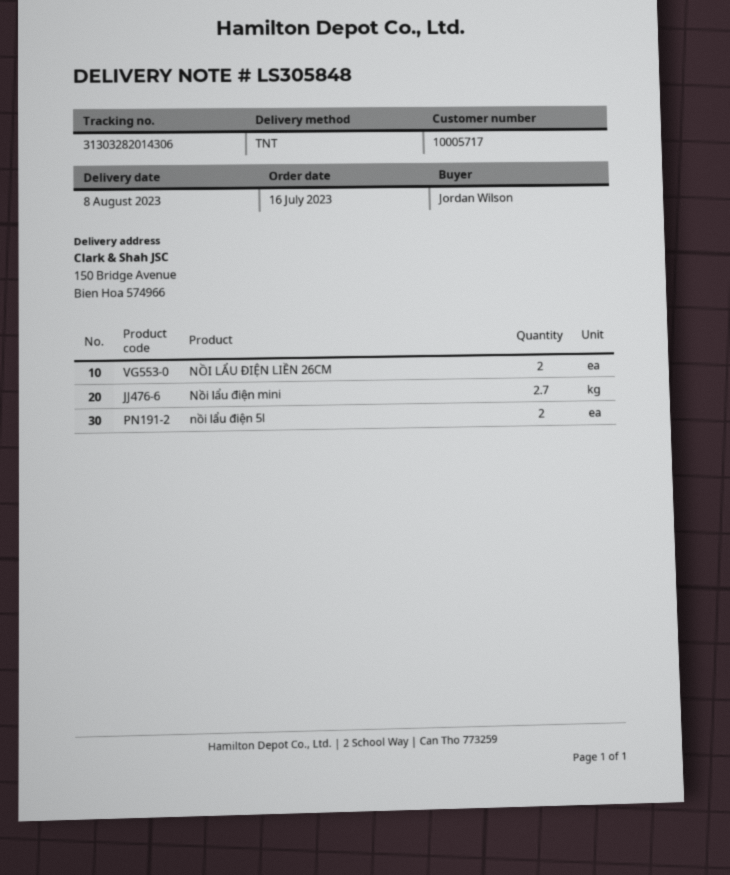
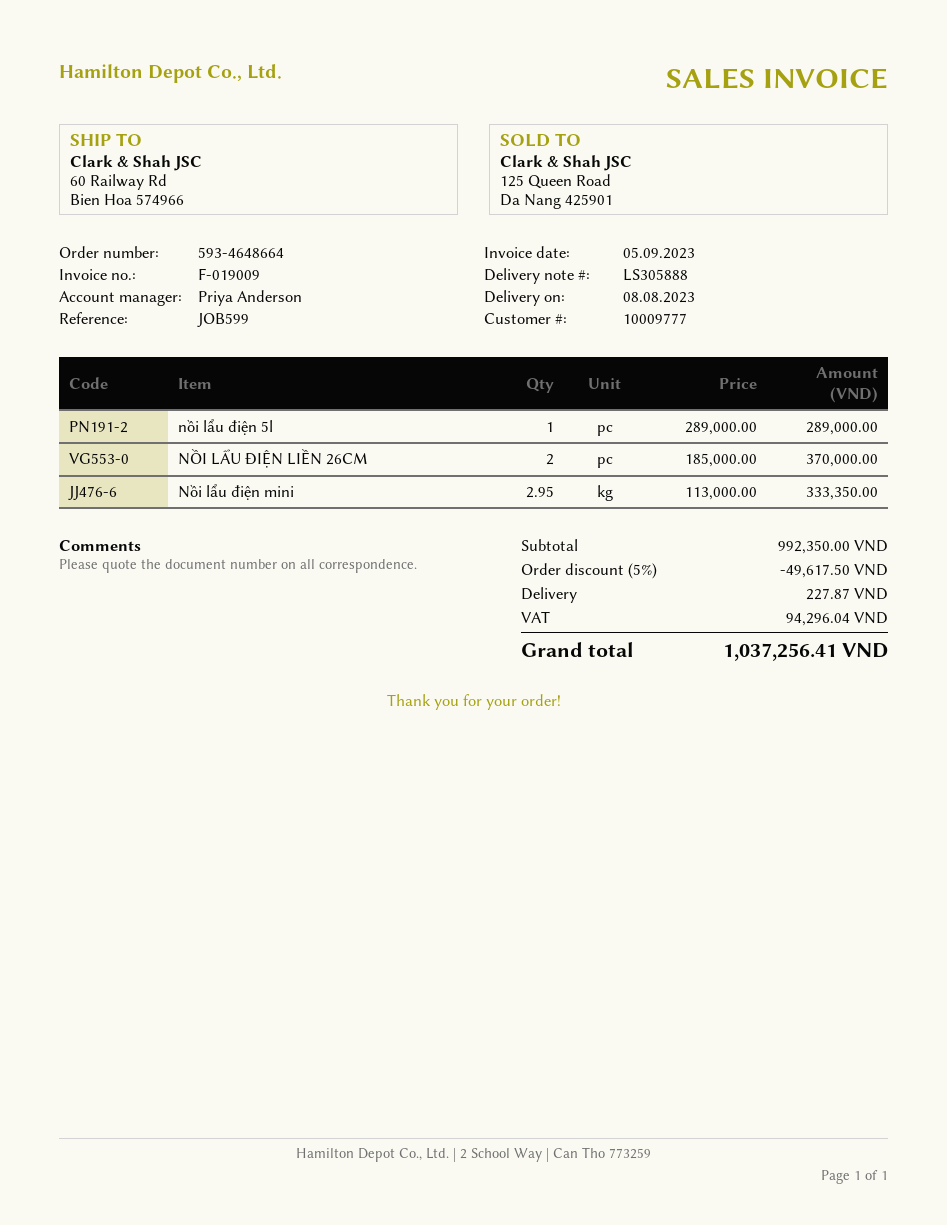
delivery note number: LS305848 -> LS305888
customer number: 10005717 -> 10009777
ship to: 150 Bridge Avenue, Bien Hoa 574966 -> 60 Railway Rd, Bien Hoa 574966
Nồi lẩu điện mini: 2.7 -> 2.95
nồi lẩu điện 5l: 2 -> 1

